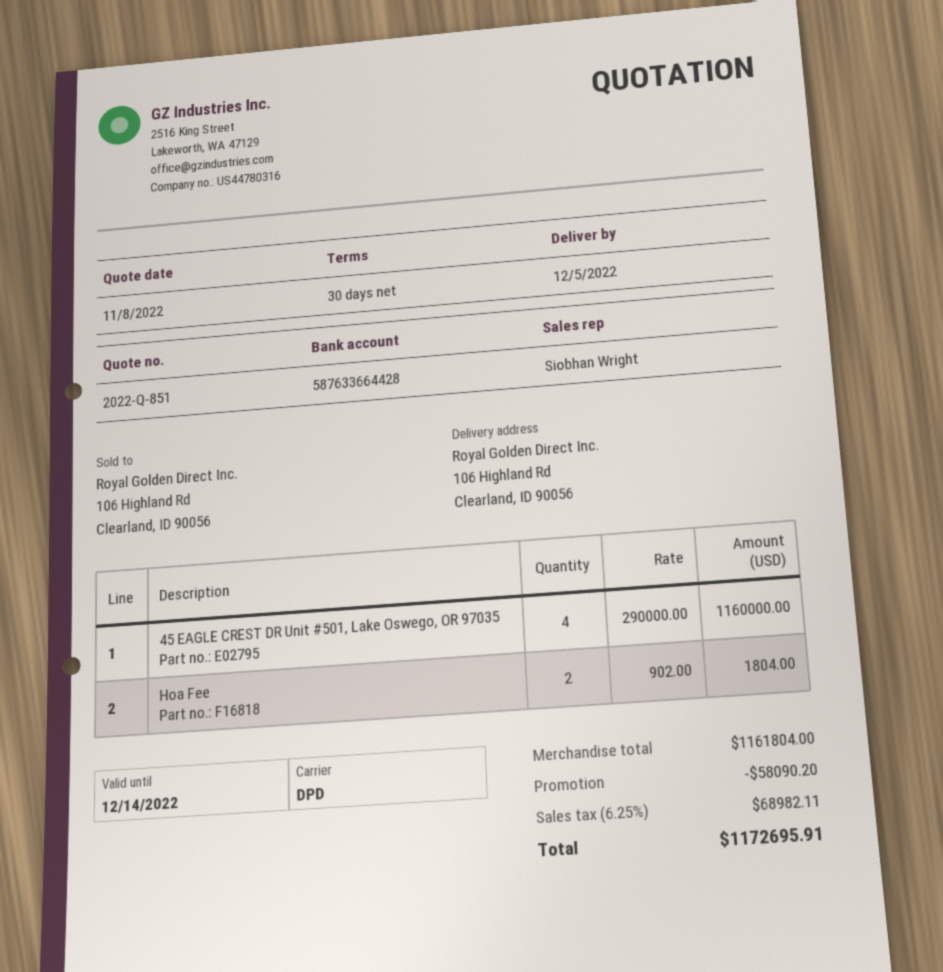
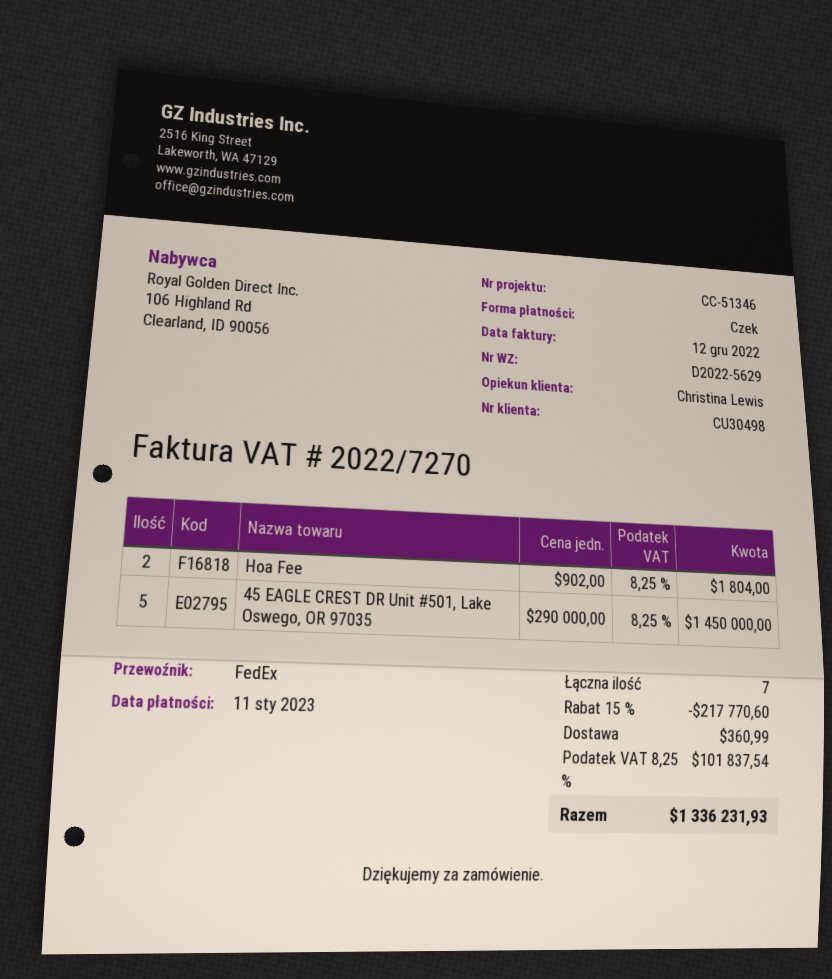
sales rep: Siobhan Wright -> Christina Lewis
shipping method: DPD -> FedEx
45 EAGLE CREST DR Unit #501, Lake Oswego, OR 97035: 4 x 290000.00 = 1160000.00 -> 5 x 290000.00 = 1450000.00
discount: 58090.20 -> 217770.60
shipping: none -> 360.99
tax: 6.25% = 68982.11 -> 8.25% = 101837.54
total: 1172695.91 -> 1336231.93

